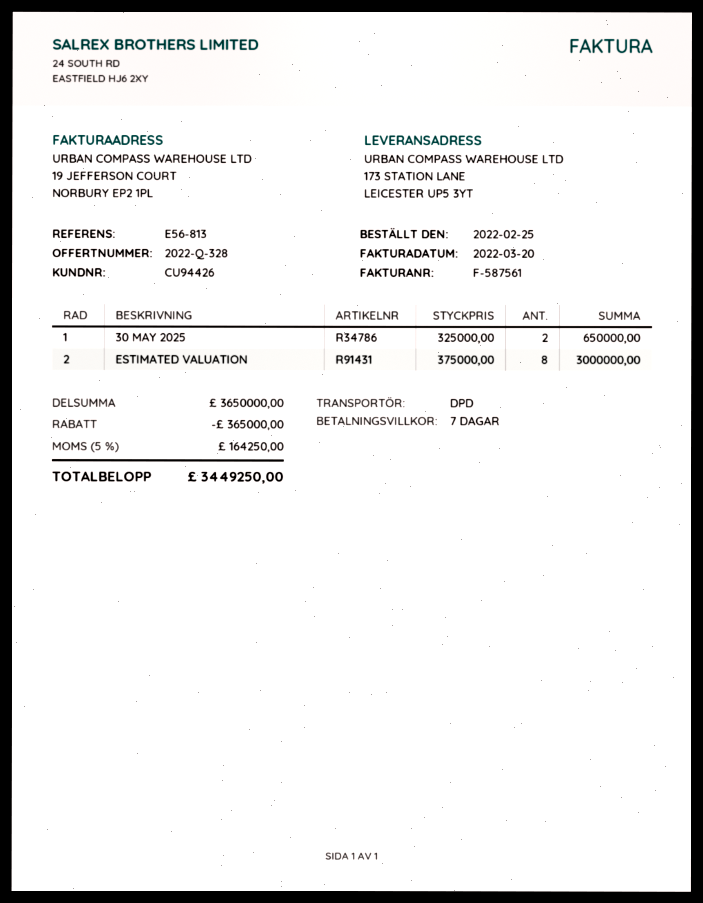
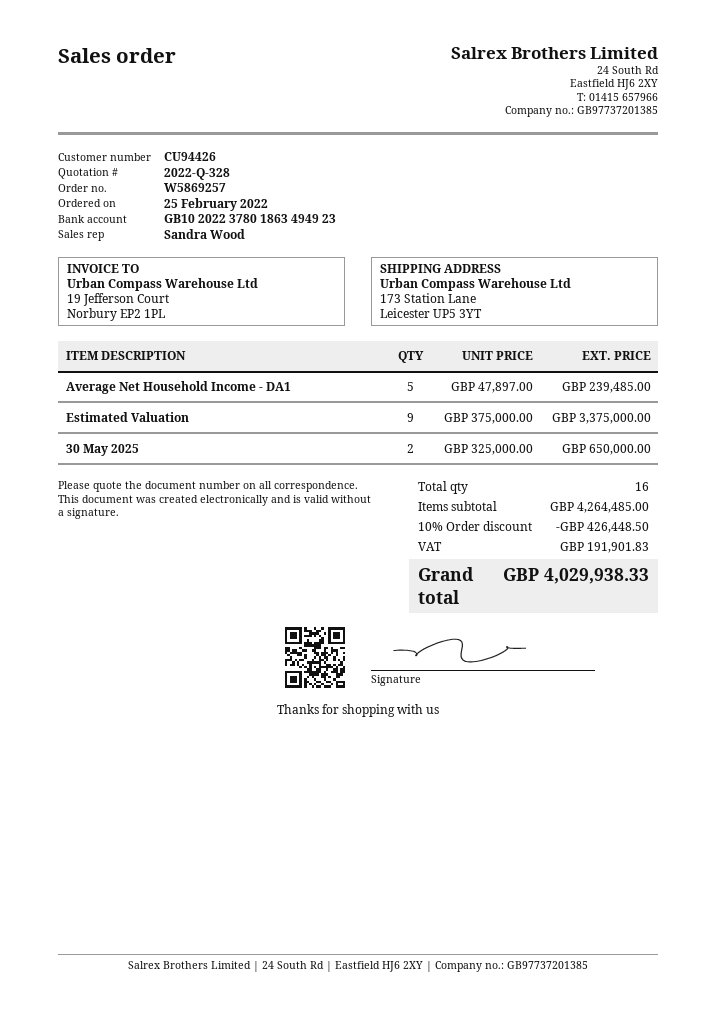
ESTIMATED VALUATION: 8 x 375000.00 = 3000000.00 -> 9 x 375000.00 = 3375000.00
Average Net Household Income - DA1: none -> 5 x 47897.00 = 239485.00
subtotal: 3650000.00 -> 4264485.00
discount: 365000.00 -> 426448.50
tax: 164250.00 -> 191901.83
total: 3449250.00 -> 4029938.33

